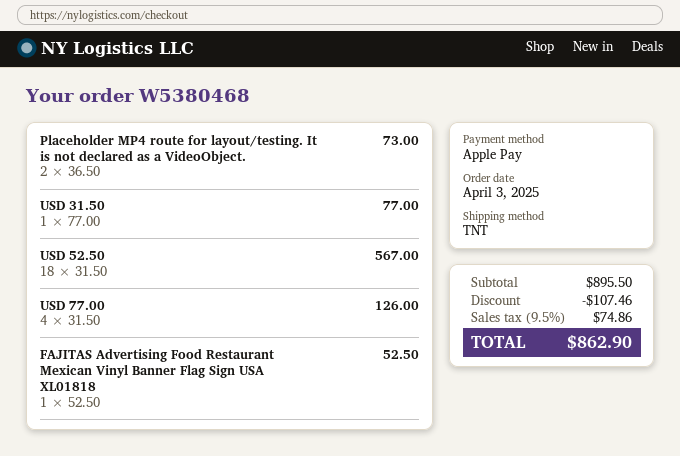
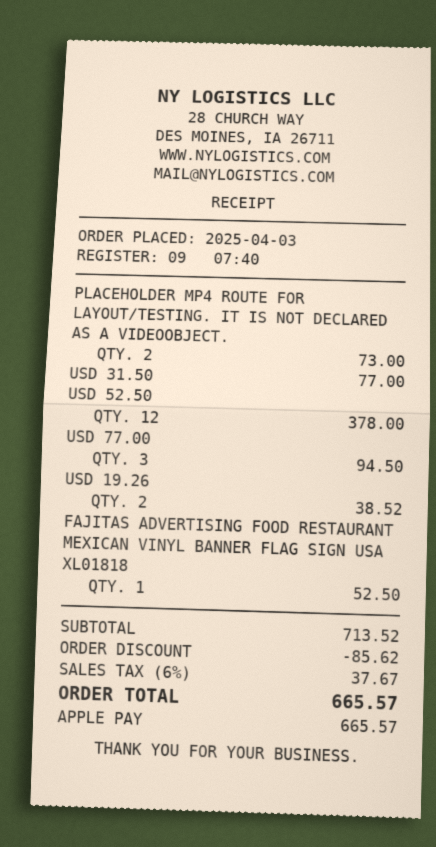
USD 52.50: 18 for 567.00 -> 12 for 378.00
USD 77.00: 4 for 126.00 -> 3 for 94.50
USD 19.26: none -> 2 for 38.52
subtotal: 895.50 -> 713.52
discount: 107.46 -> 85.62
tax: 9.5% = 74.86 -> 6% = 37.67
total: 862.90 -> 665.57

